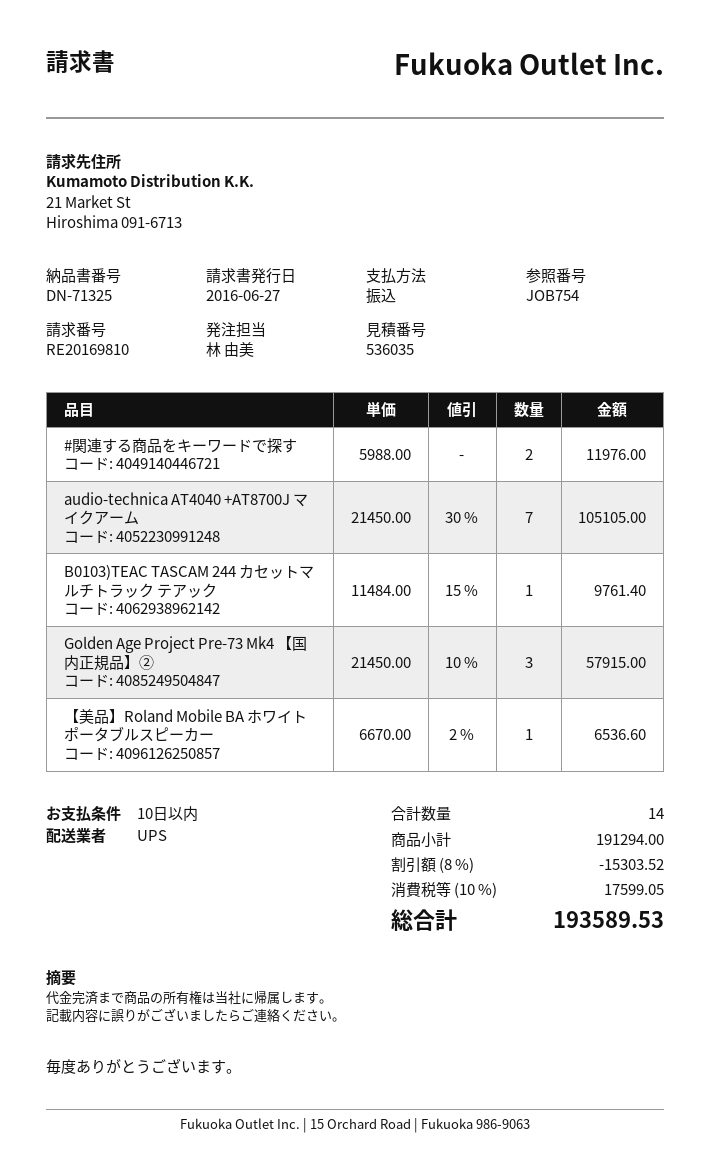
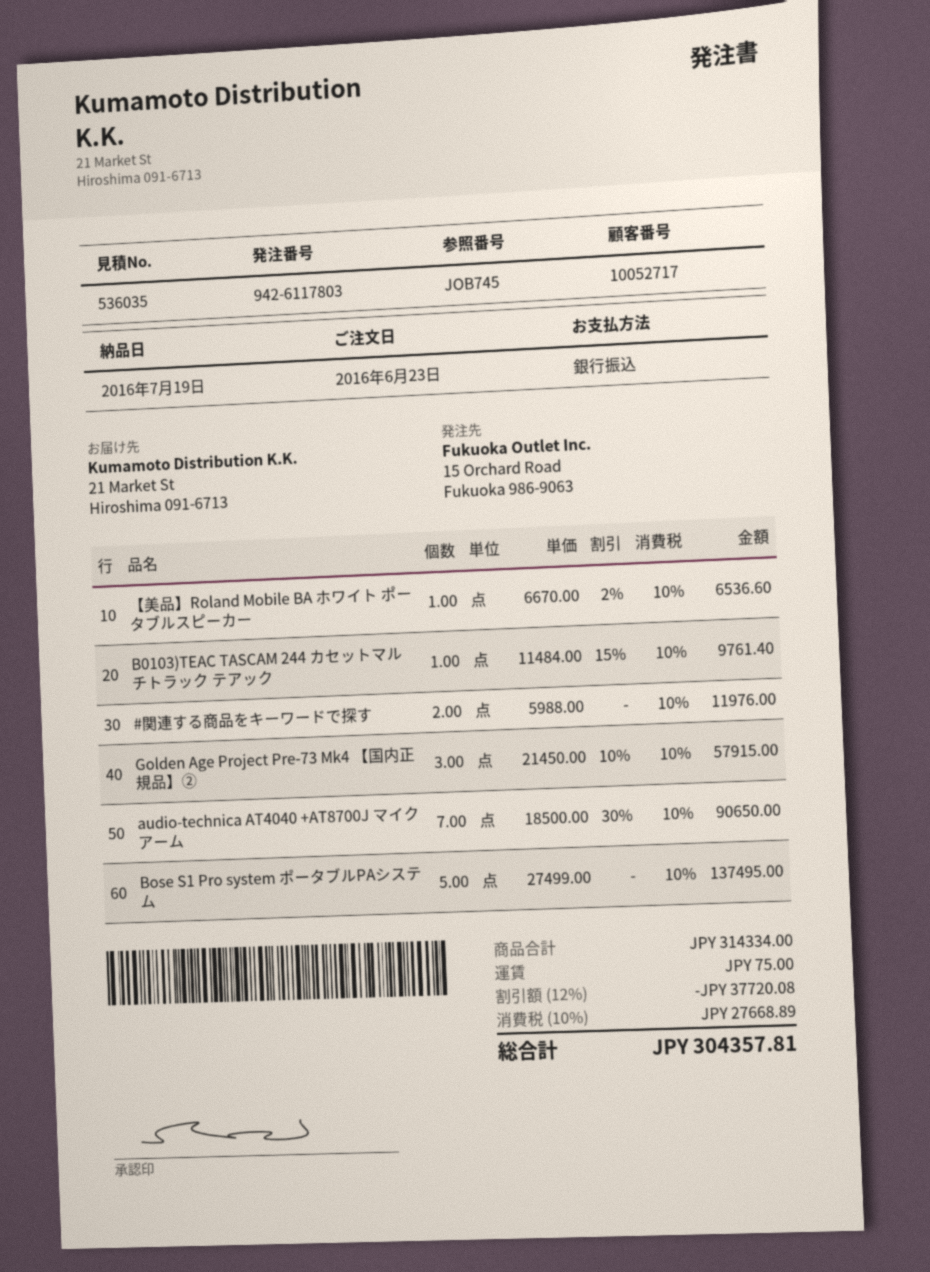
reference: JOB754 -> JOB745
audio-technica AT4040 +AT8700J マイクアーム: 7 x 21450.00 - 30% = 105105.00 -> 7 x 18500.00 - 30% = 90650.00
Bose S1 Pro system ポータブルPAシステム: none -> 5 x 27499.00 = 137495.00
subtotal: 191294.00 -> 314334.00
discount: 8% = 15303.52 -> 12% = 37720.08
shipping: none -> 75.00
tax: 10% = 17599.05 -> 10% = 27668.89
total: 193589.53 -> 304357.81

